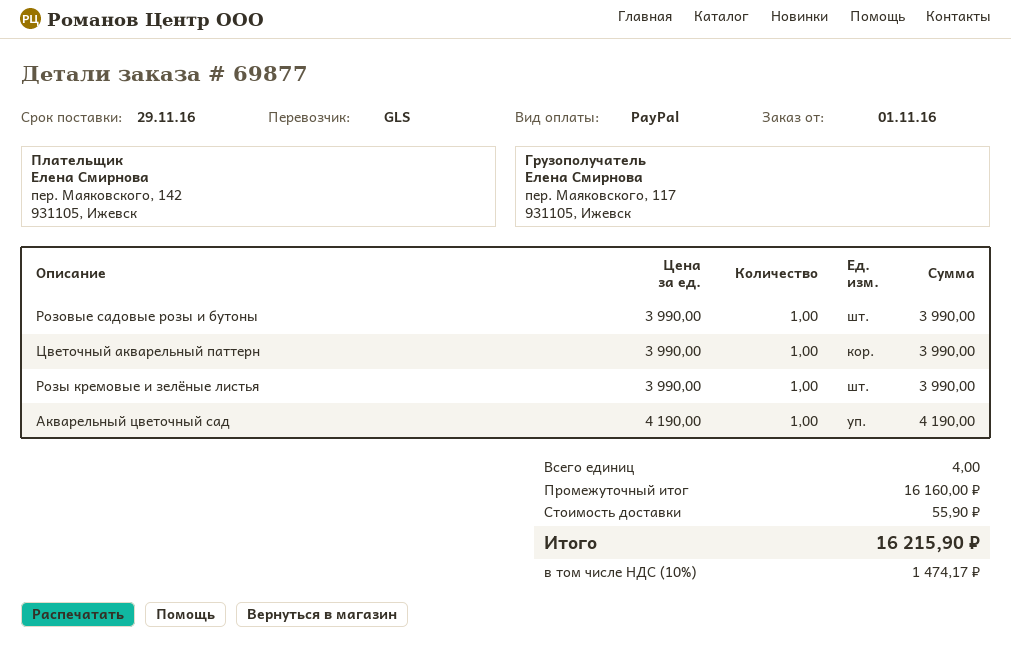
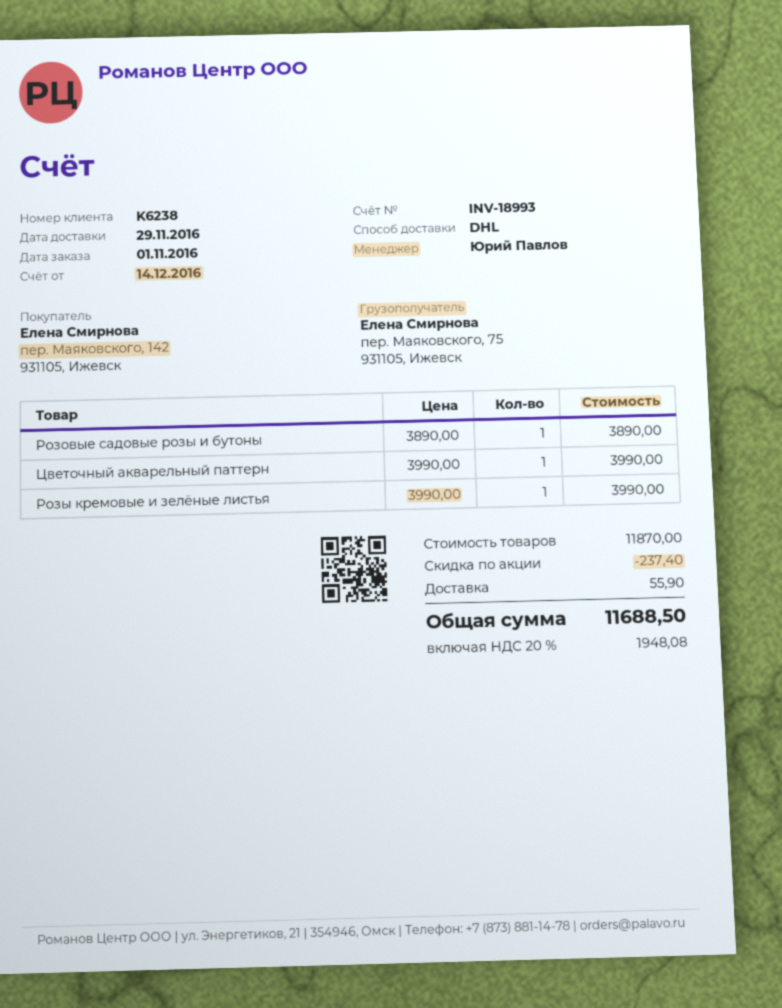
shipping method: GLS -> DHL
ship to: пер. Маяковского, 117, 931105, Ижевск -> пер. Маяковского, 75, 931105, Ижевск
Розовые садовые розы и бутоны: 1 x 3990.00 = 3990.00 -> 1 x 3890.00 = 3890.00
Акварельный цветочный сад: 1 x 4190.00 = 4190.00 -> none
subtotal: 16160.00 -> 11870.00
discount: none -> 237.40
tax: 10% = 1474.17 -> 20% = 1948.08
total: 16215.90 -> 11688.50

